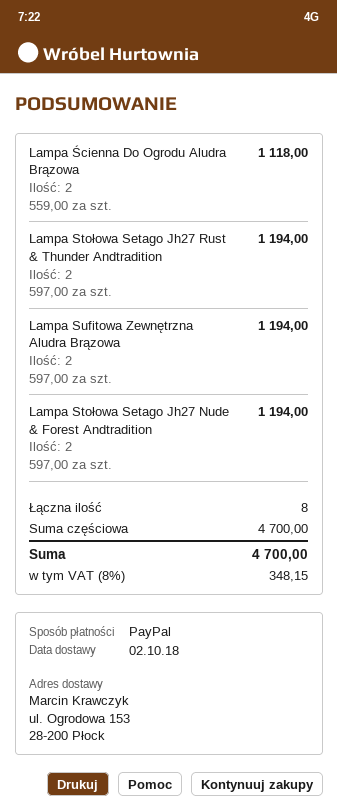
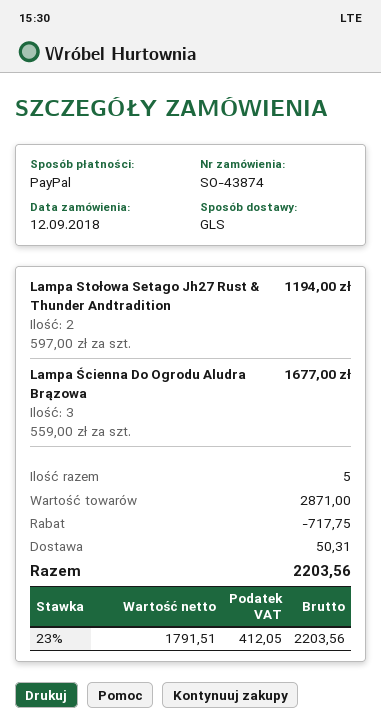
Lampa Ścienna Do Ogrodu Aludra Brązowa: 2 x 559.00 = 1118.00 -> 3 x 559.00 = 1677.00
Lampa Sufitowa Zewnętrzna Aludra Brązowa: 2 x 597.00 = 1194.00 -> none
Lampa Stołowa Setago Jh27 Nude & Forest Andtradition: 2 x 597.00 = 1194.00 -> none
total quantity: 8 -> 5
subtotal: 4700.00 -> 2871.00
discount: none -> 717.75
shipping: none -> 50.31
tax: 8% = 348.15 -> 23% = 412.05
total: 4700.00 -> 2203.56

